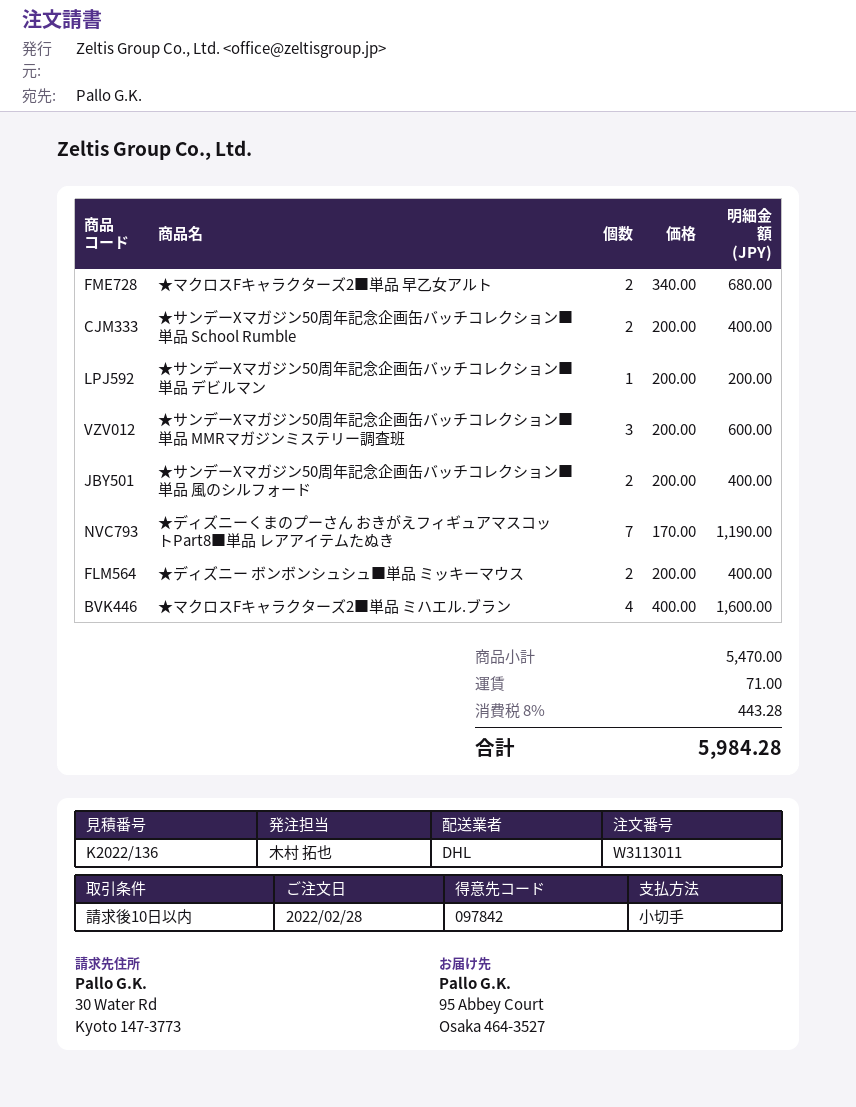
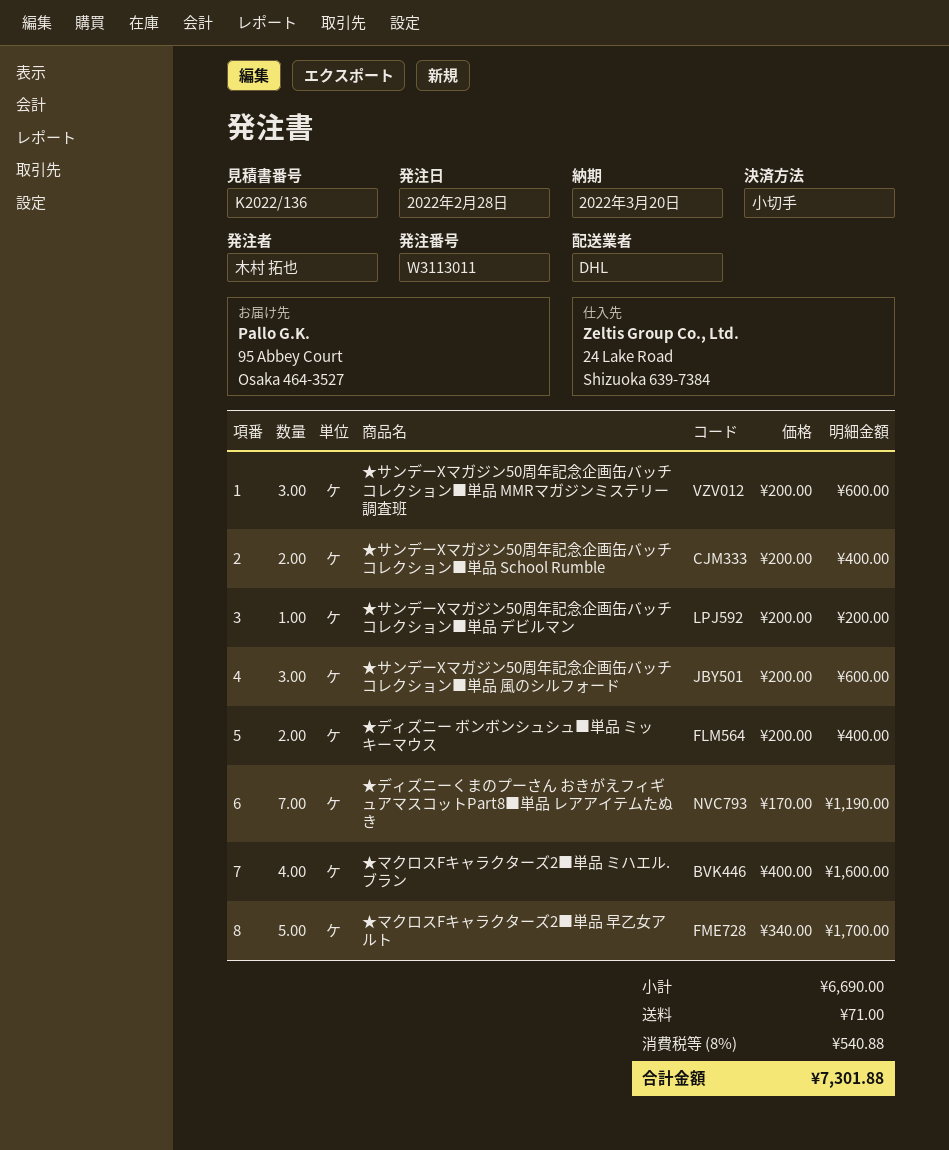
★マクロスFキャラクターズ2■単品 早乙女アルト: 2 x 340.00 = 680.00 -> 5 x 340.00 = 1700.00
★サンデーXマガジン50周年記念企画缶バッチコレクション■単品 風のシルフォード: 2 x 200.00 = 400.00 -> 3 x 200.00 = 600.00
subtotal: 5470.00 -> 6690.00
tax: 8% = 443.28 -> 8% = 540.88
total: 5984.28 -> 7301.88

